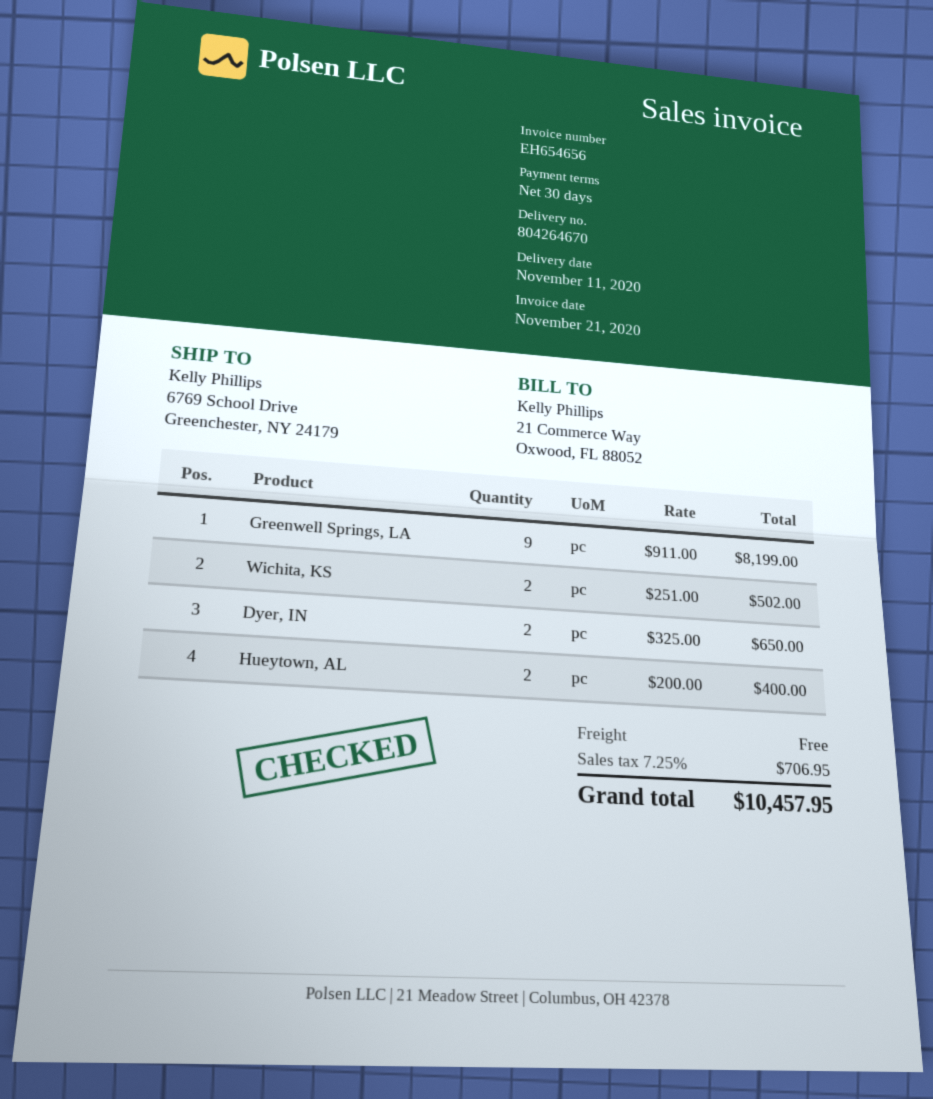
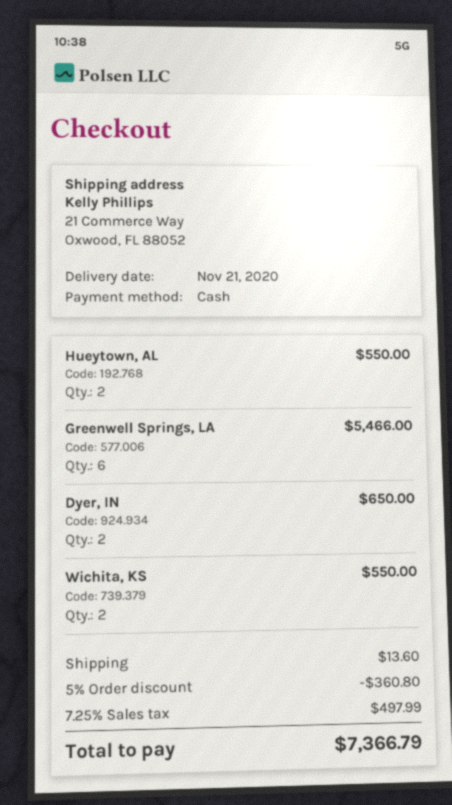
delivery date: 2020-11-11 -> 2020-11-21
ship to: 6769 School Drive, Greenchester, NY 24179 -> 21 Commerce Way, Oxwood, FL 88052
Greenwell Springs, LA: 9 for 8199.00 -> 6 for 5466.00
Wichita, KS: 2 for 502.00 -> 2 for 550.00
Hueytown, AL: 2 for 400.00 -> 2 for 550.00
discount: none -> 5% = 360.80
shipping: 0.00 -> 13.60
tax: 7.25% = 706.95 -> 7.25% = 497.99
total: 10457.95 -> 7366.79

